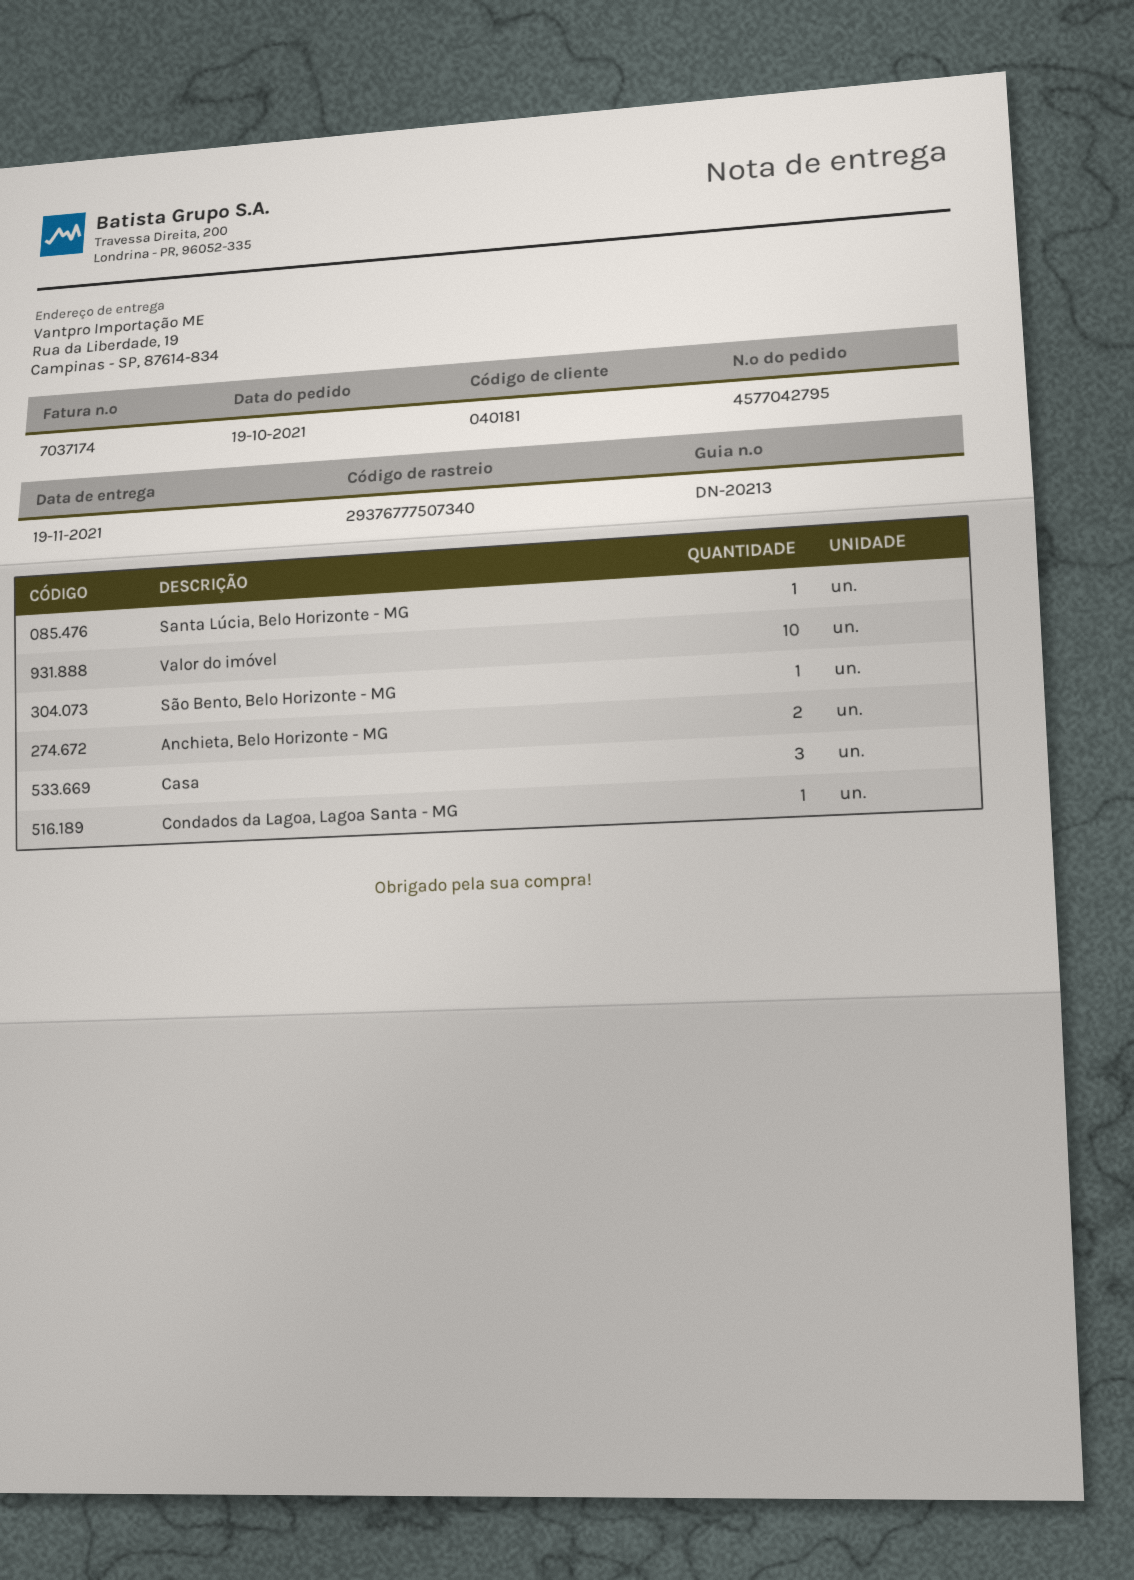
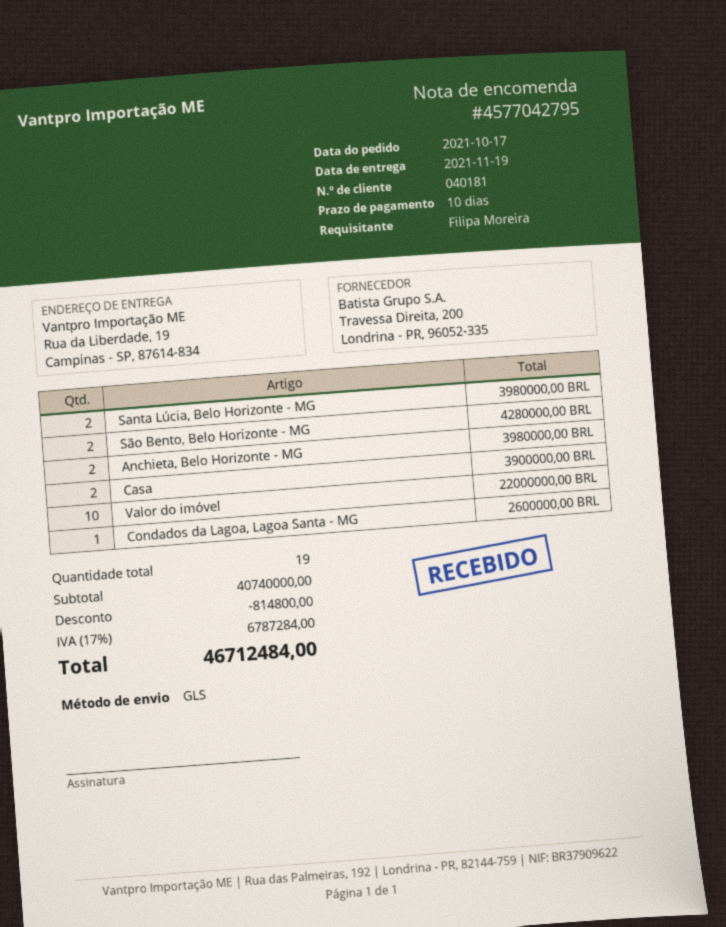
order date: 2021-10-19 -> 2021-10-17
Santa Lúcia, Belo Horizonte - MG: 1 -> 2
São Bento, Belo Horizonte - MG: 1 -> 2
Casa: 3 -> 2

